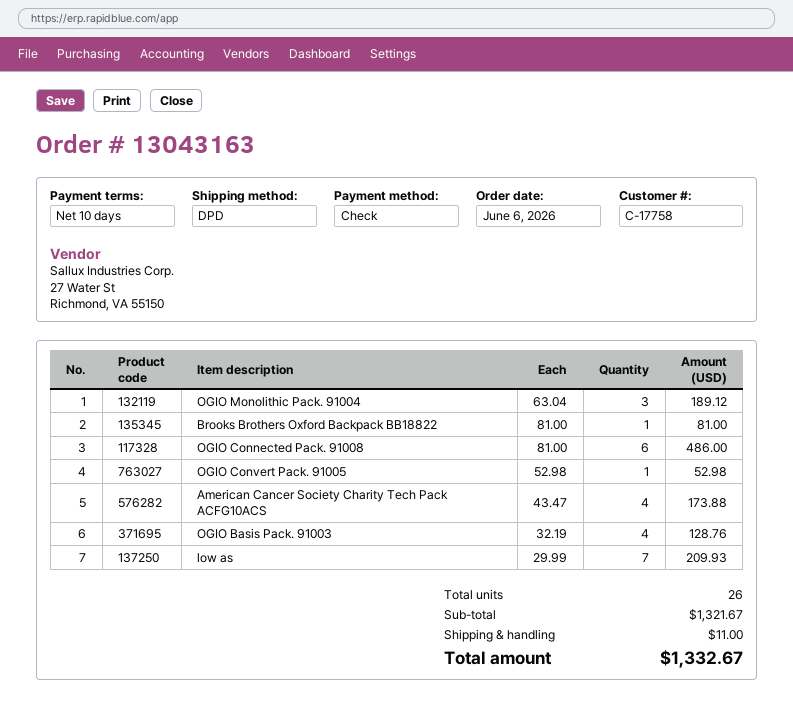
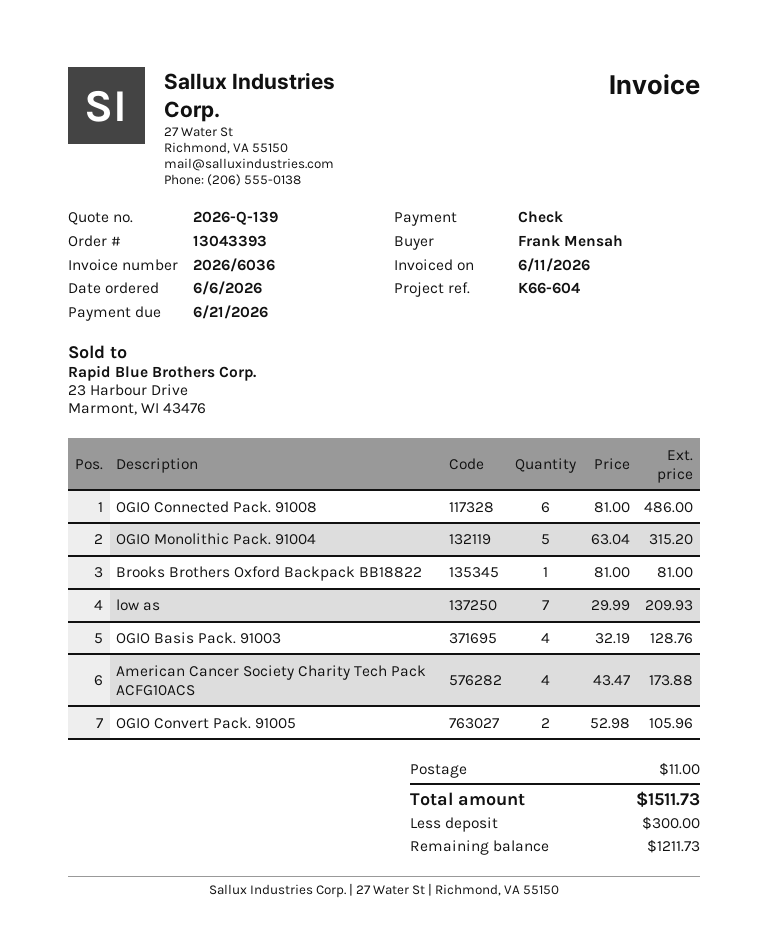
order number: 13043163 -> 13043393
OGIO Monolithic Pack. 91004: 3 x 63.04 = 189.12 -> 5 x 63.04 = 315.20
OGIO Convert Pack. 91005: 1 x 52.98 = 52.98 -> 2 x 52.98 = 105.96
total: 1332.67 -> 1511.73

